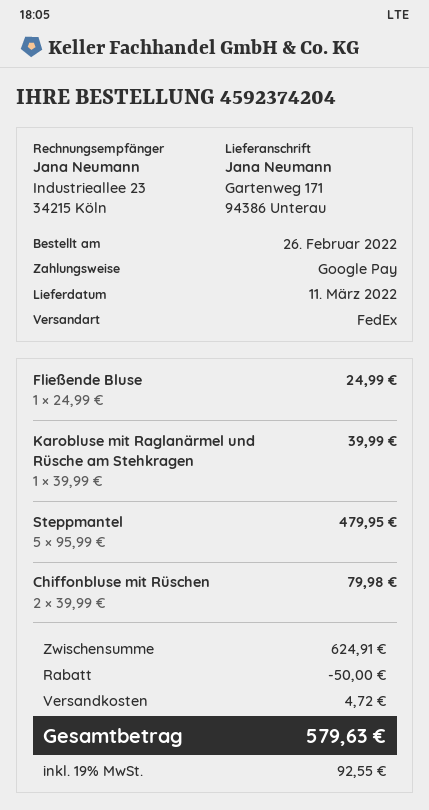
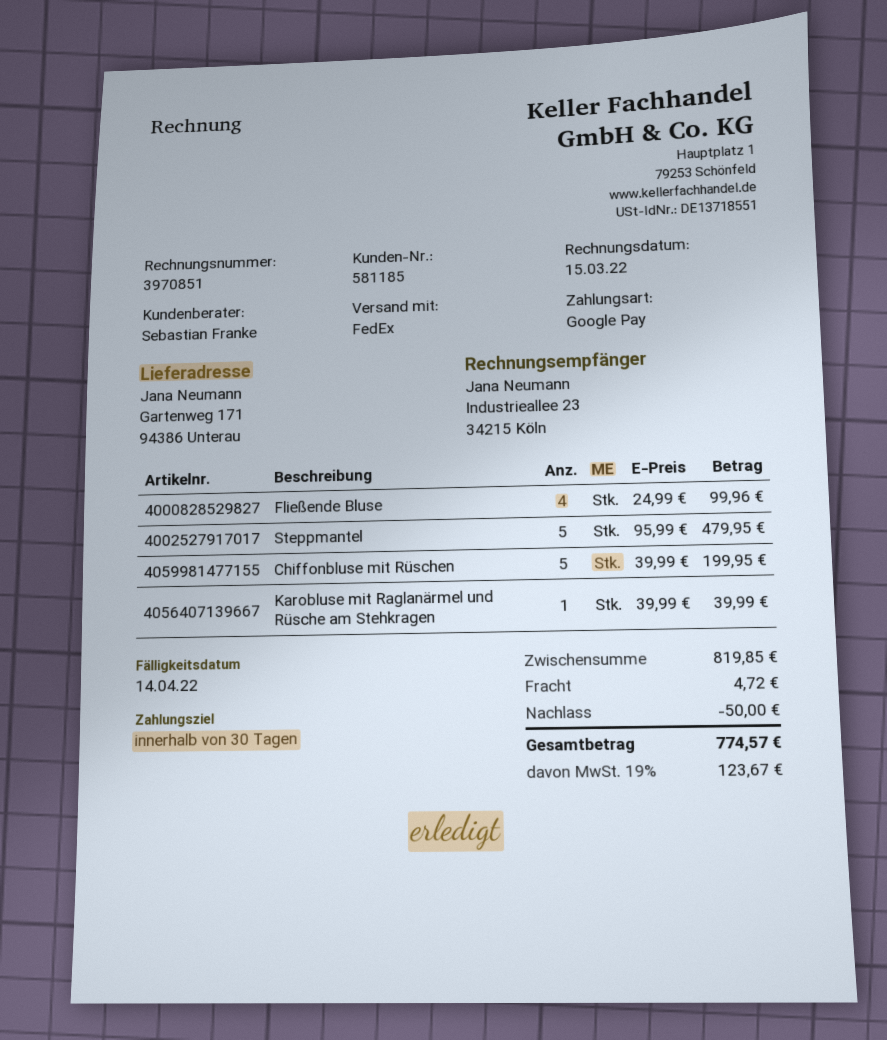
Fließende Bluse: 1 x 24.99 = 24.99 -> 4 x 24.99 = 99.96
Chiffonbluse mit Rüschen: 2 x 39.99 = 79.98 -> 5 x 39.99 = 199.95
subtotal: 624.91 -> 819.85
tax: 19% = 92.55 -> 19% = 123.67
total: 579.63 -> 774.57

